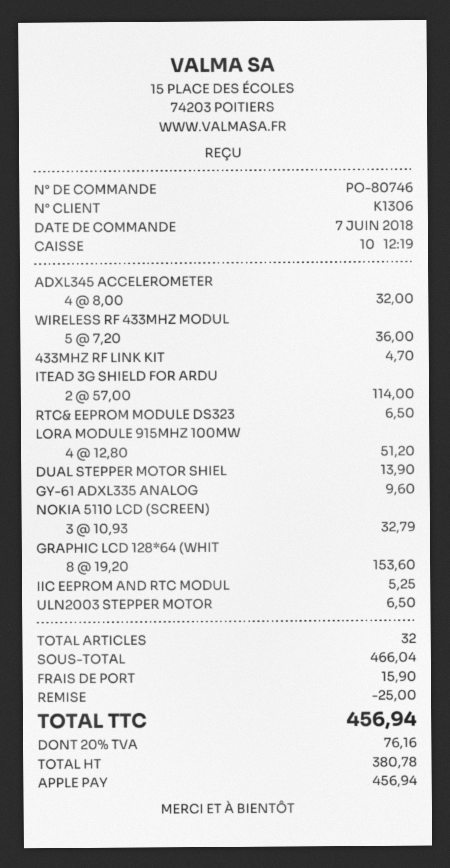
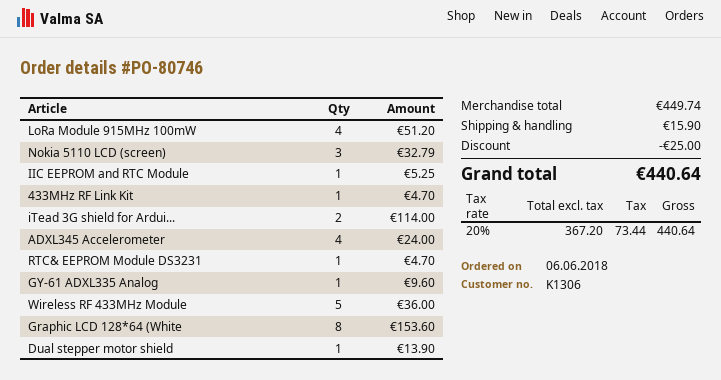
order date: 2018-06-07 -> 2018-06-06
ADXL345 ACCELEROMETER: 4 for 32.00 -> 4 for 24.00
RTC& EEPROM MODULE DS323: 1 for 6.50 -> 1 for 4.70
ULN2003 STEPPER MOTOR: 1 for 6.50 -> none
subtotal: 466.04 -> 449.74
net: 380.78 -> 367.20
tax: 20% = 76.16 -> 20% = 73.44
total: 456.94 -> 440.64

